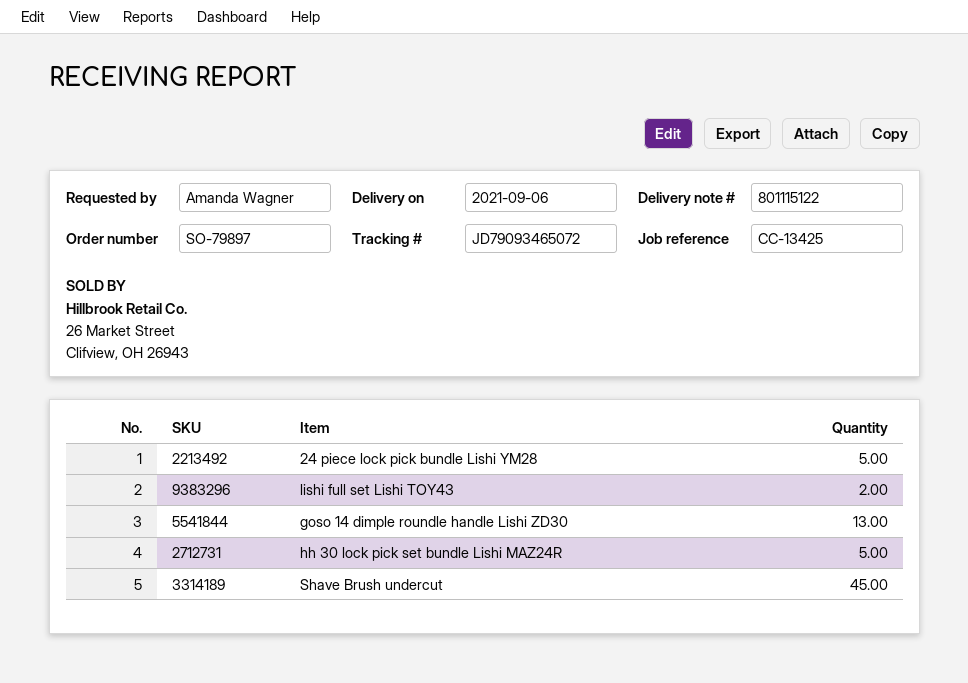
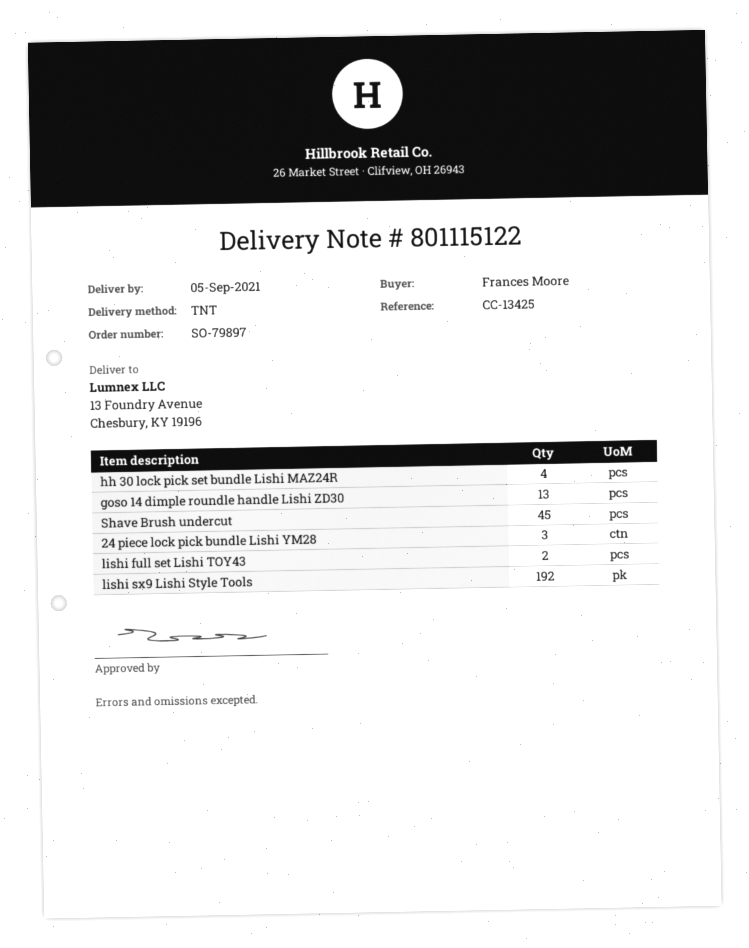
delivery date: 2021-09-06 -> 2021-09-05
ordered by: Amanda Wagner -> Frances Moore
24 piece lock pick bundle Lishi YM28: 5 -> 3
hh 30 lock pick set bundle Lishi MAZ24R: 5 -> 4
lishi sx9 Lishi Style Tools: none -> 192

